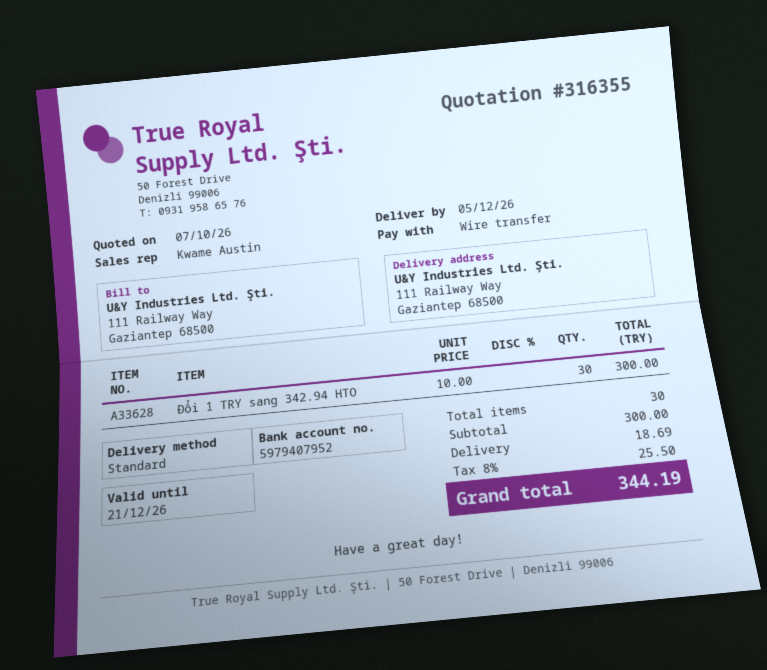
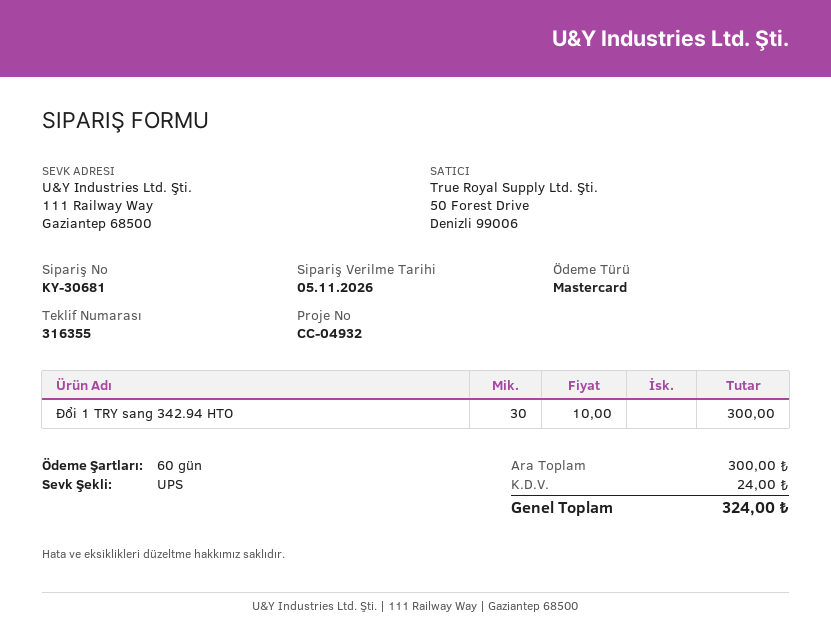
payment method: bank transfer -> Mastercard
shipping method: standard -> UPS
shipping: 18.69 -> none
tax: 25.50 -> 24.00
total: 344.19 -> 324.00

